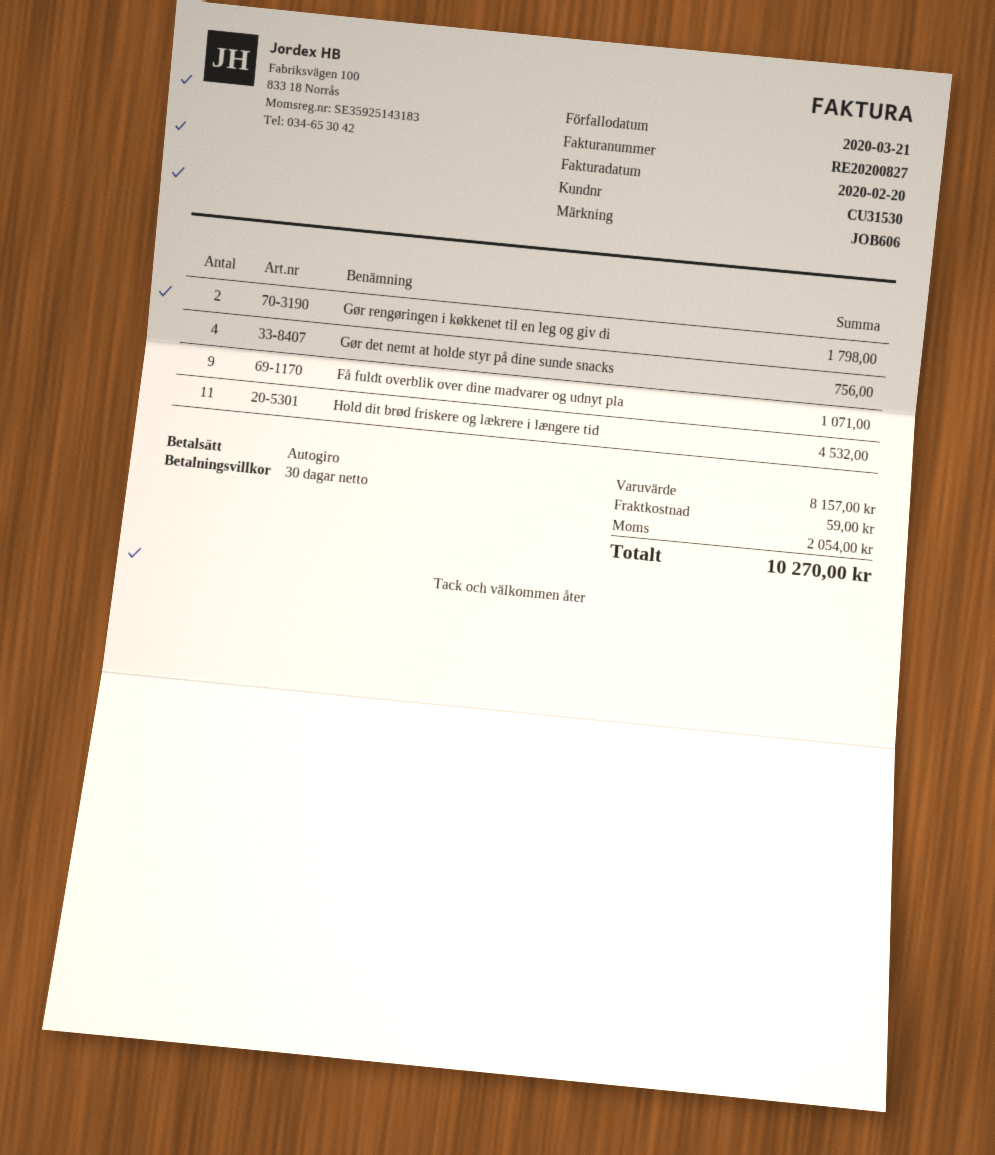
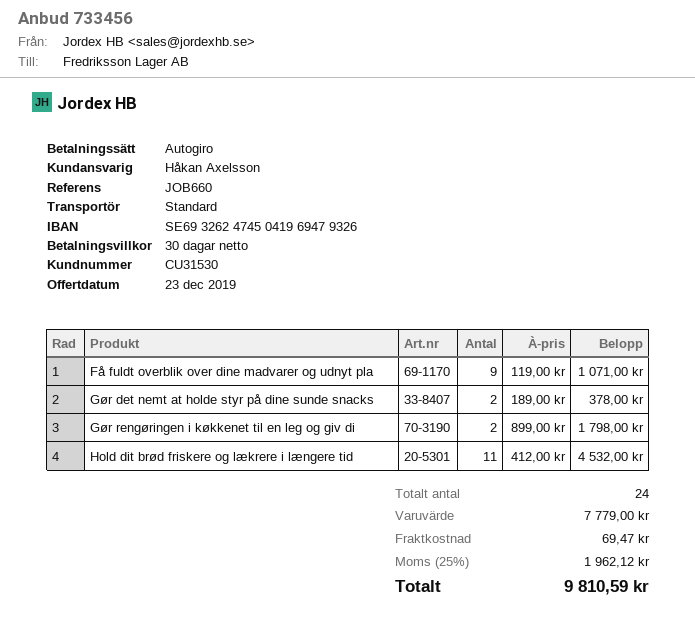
reference: JOB606 -> JOB660
Gør det nemt at holde styr på dine sunde snacks: 4 for 756.00 -> 2 for 378.00
subtotal: 8157.00 -> 7779.00
shipping: 59.00 -> 69.47
tax: 2054.00 -> 1962.12
total: 10270.00 -> 9810.59

